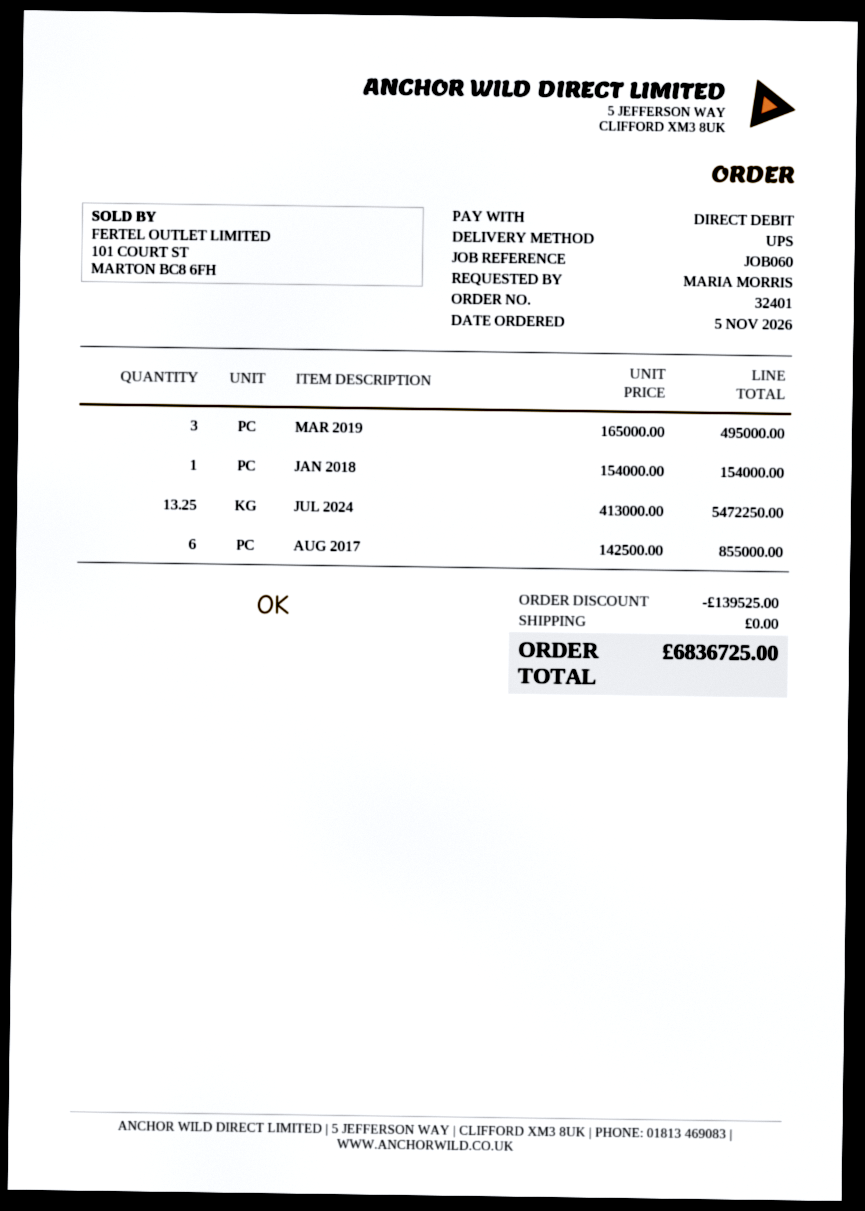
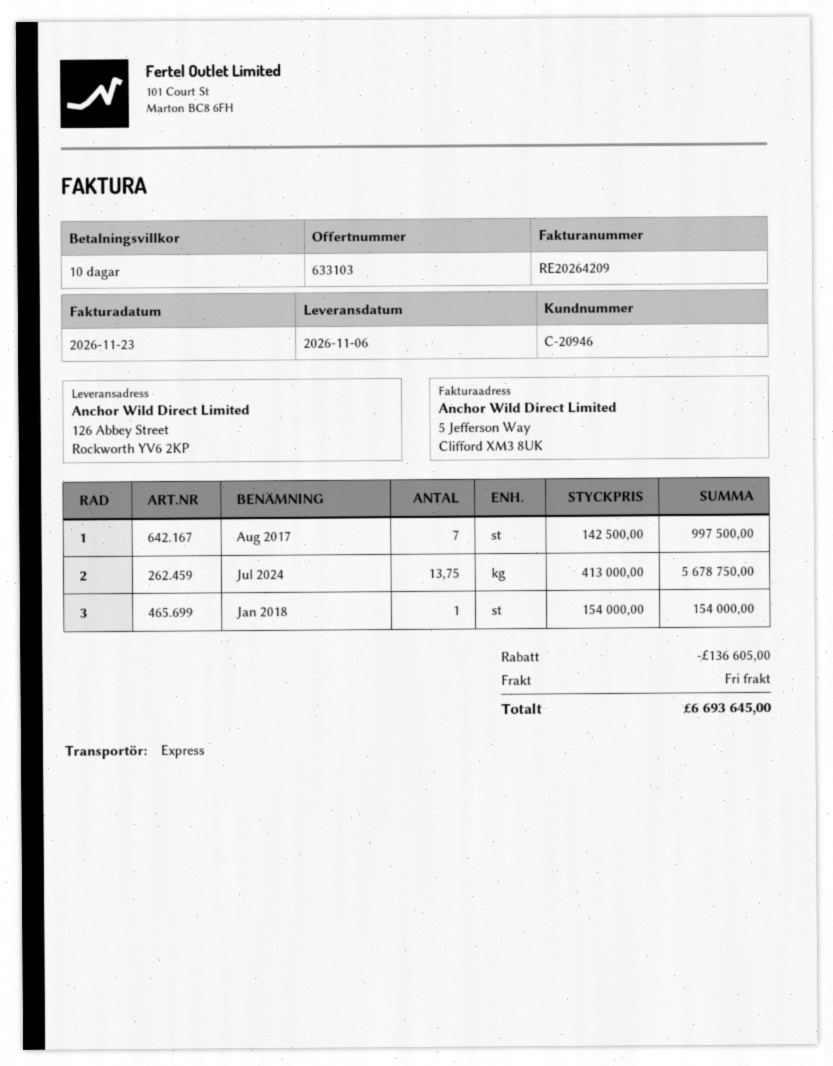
shipping method: UPS -> express
MAR 2019: 3 x 165000.00 = 495000.00 -> none
JUL 2024: 13.25 x 413000.00 = 5472250.00 -> 13.75 x 413000.00 = 5678750.00
AUG 2017: 6 x 142500.00 = 855000.00 -> 7 x 142500.00 = 997500.00
discount: 139525.00 -> 136605.00
total: 6836725.00 -> 6693645.00

